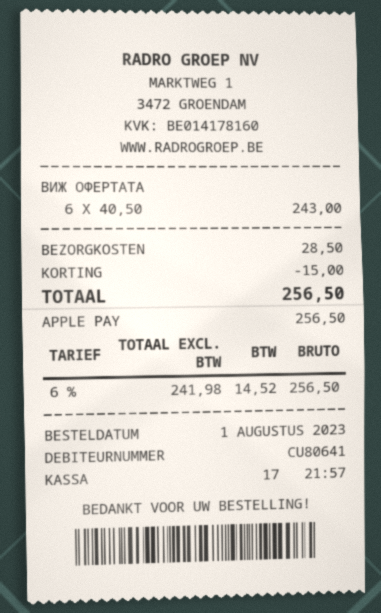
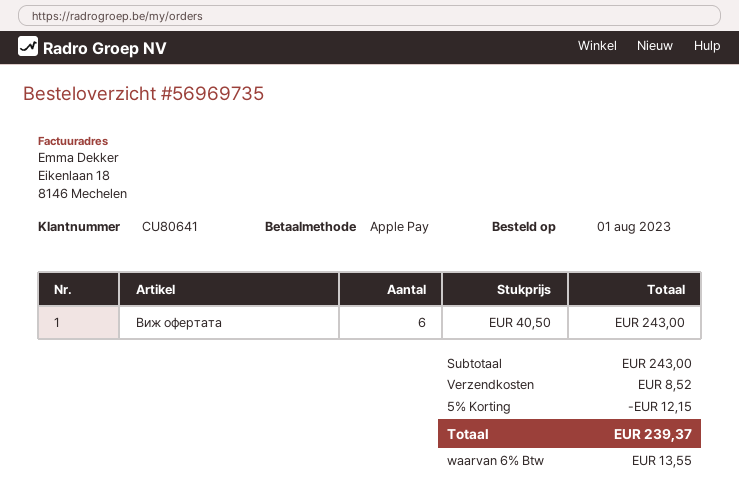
discount: 15.00 -> 12.15
shipping: 28.50 -> 8.52
tax: 6% = 14.52 -> 6% = 13.55
total: 256.50 -> 239.37

